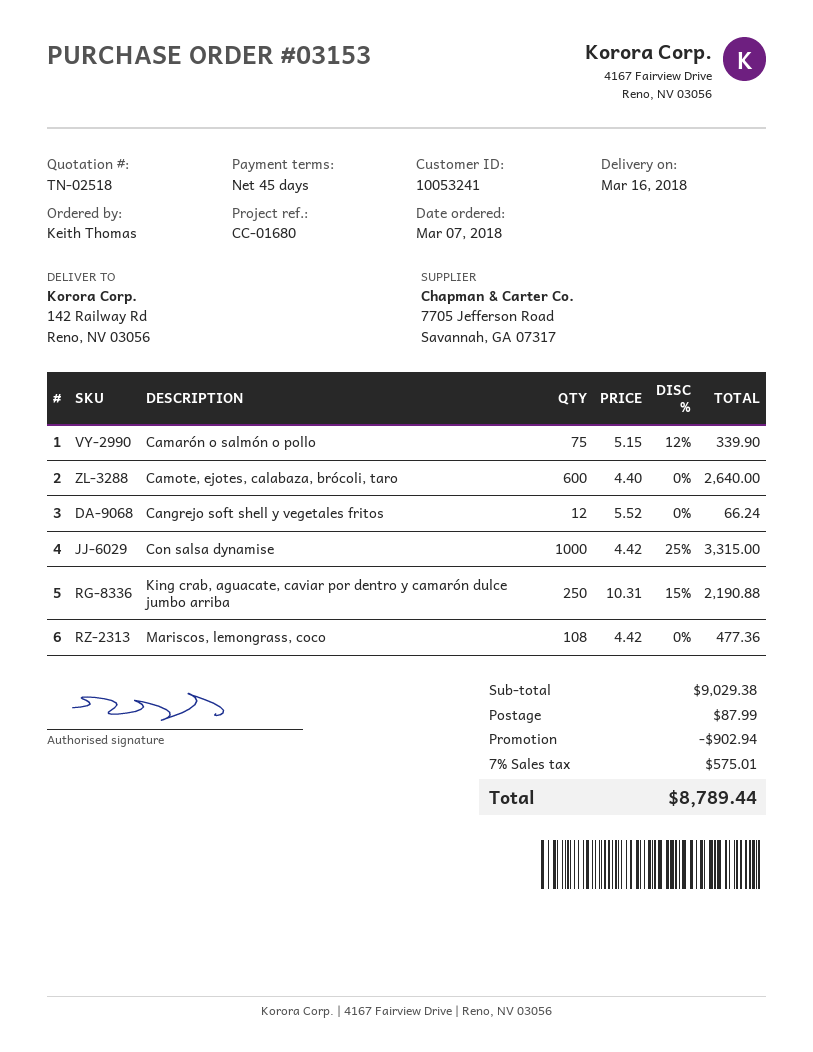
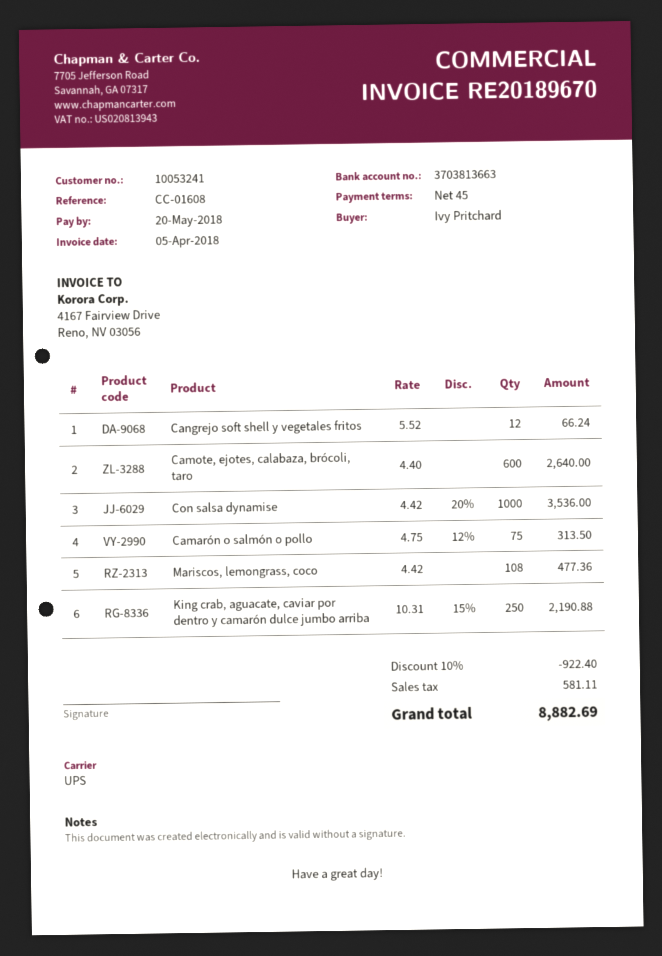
reference: CC-01680 -> CC-01608
ordered by: Keith Thomas -> Ivy Pritchard
Camarón o salmón o pollo: 75 x 5.15 - 12% = 339.90 -> 75 x 4.75 - 12% = 313.50
Con salsa dynamise: 1000 x 4.42 - 25% = 3315.00 -> 1000 x 4.42 - 20% = 3536.00
discount: 902.94 -> 922.40
shipping: 87.99 -> none
tax: 575.01 -> 581.11
total: 8789.44 -> 8882.69

